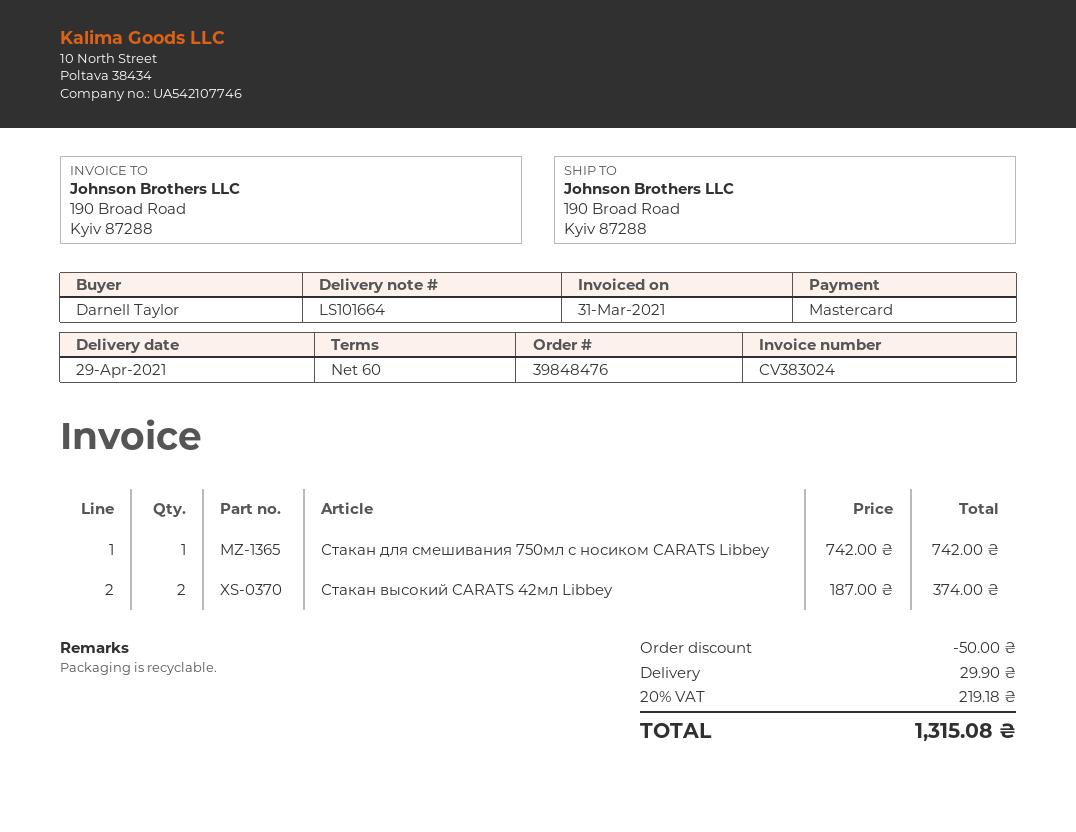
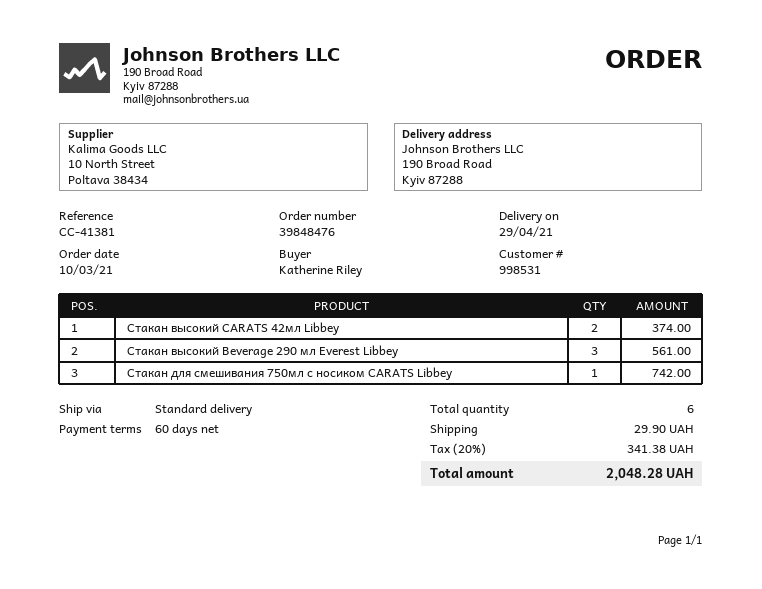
ordered by: Darnell Taylor -> Katherine Riley
Стакан высокий Beverage 290 мл Everest Libbey: none -> 3 for 561.00
discount: 50.00 -> none
tax: 20% = 219.18 -> 20% = 341.38
total: 1315.08 -> 2048.28

